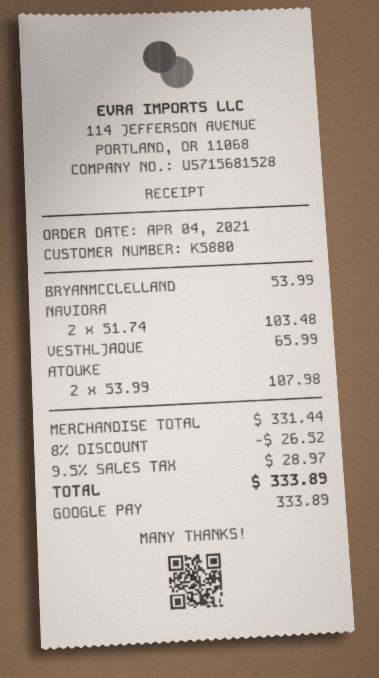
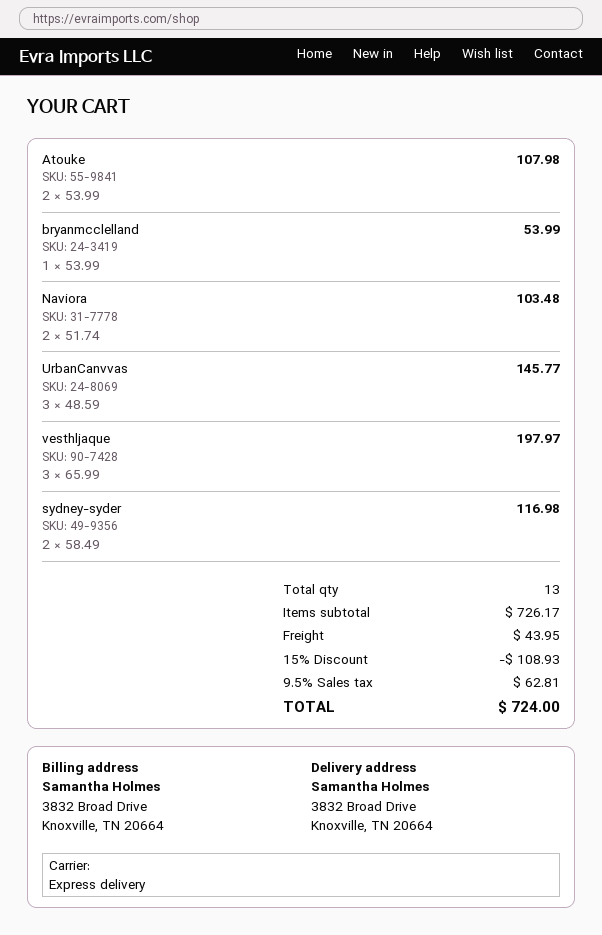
VESTHLJAQUE: 1 x 65.99 = 65.99 -> 3 x 65.99 = 197.97
UrbanCanvvas: none -> 3 x 48.59 = 145.77
sydney-syder: none -> 2 x 58.49 = 116.98
subtotal: 331.44 -> 726.17
discount: 8% = 26.52 -> 15% = 108.93
shipping: none -> 43.95
tax: 9.5% = 28.97 -> 9.5% = 62.81
total: 333.89 -> 724.00

